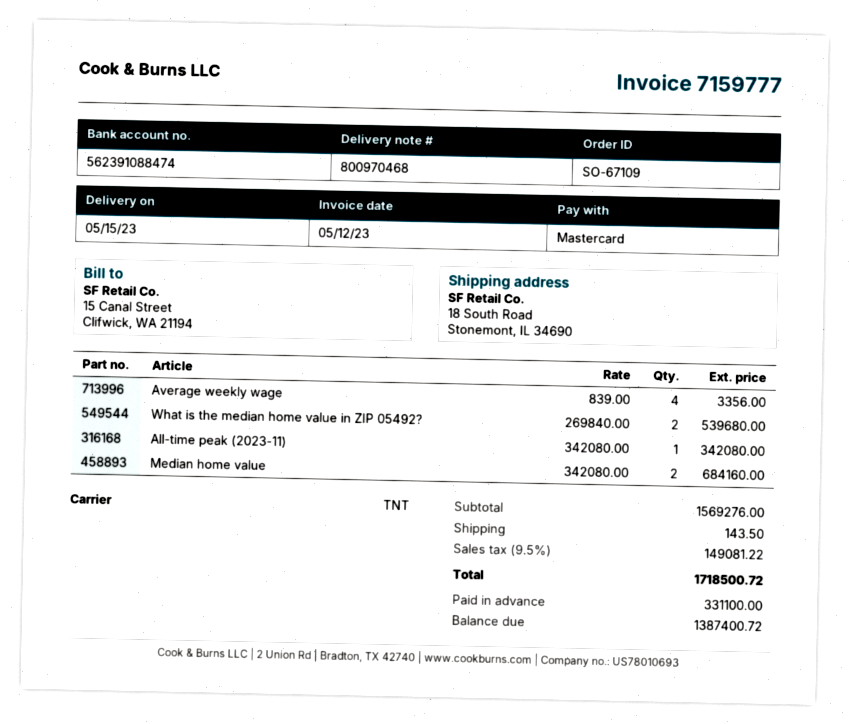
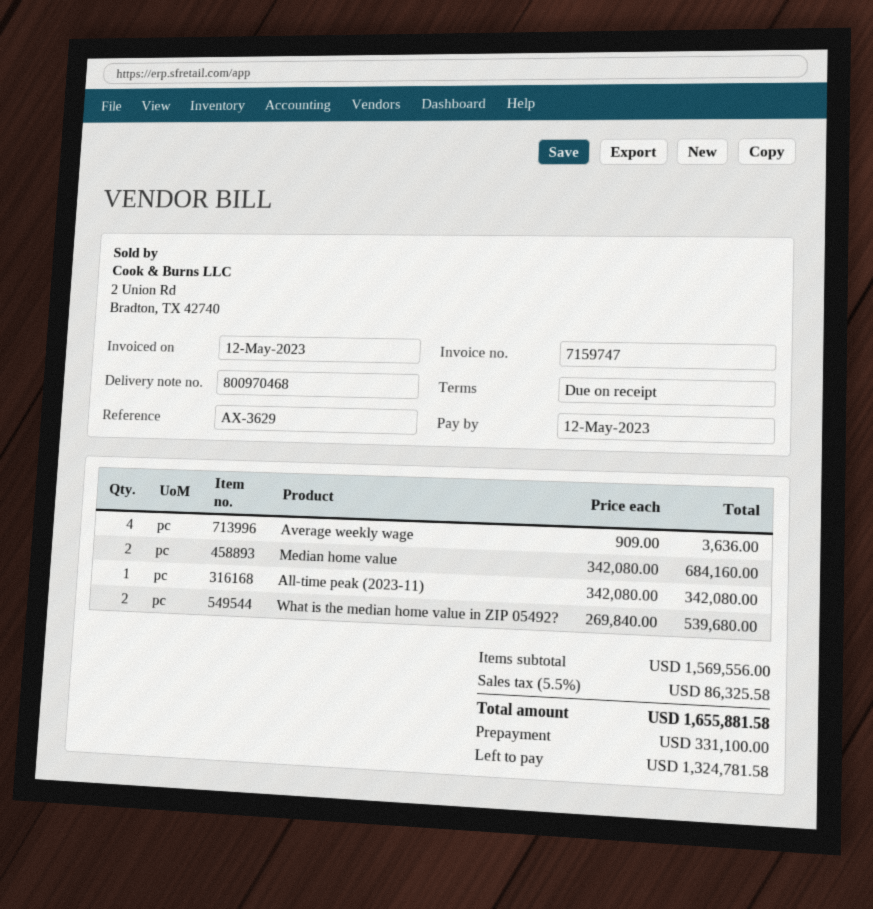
invoice number: 7159777 -> 7159747
Average weekly wage: 4 x 839.00 = 3356.00 -> 4 x 909.00 = 3636.00
subtotal: 1569276.00 -> 1569556.00
shipping: 143.50 -> none
tax: 9.5% = 149081.22 -> 5.5% = 86325.58
total: 1718500.72 -> 1655881.58
balance: 1387400.72 -> 1324781.58

